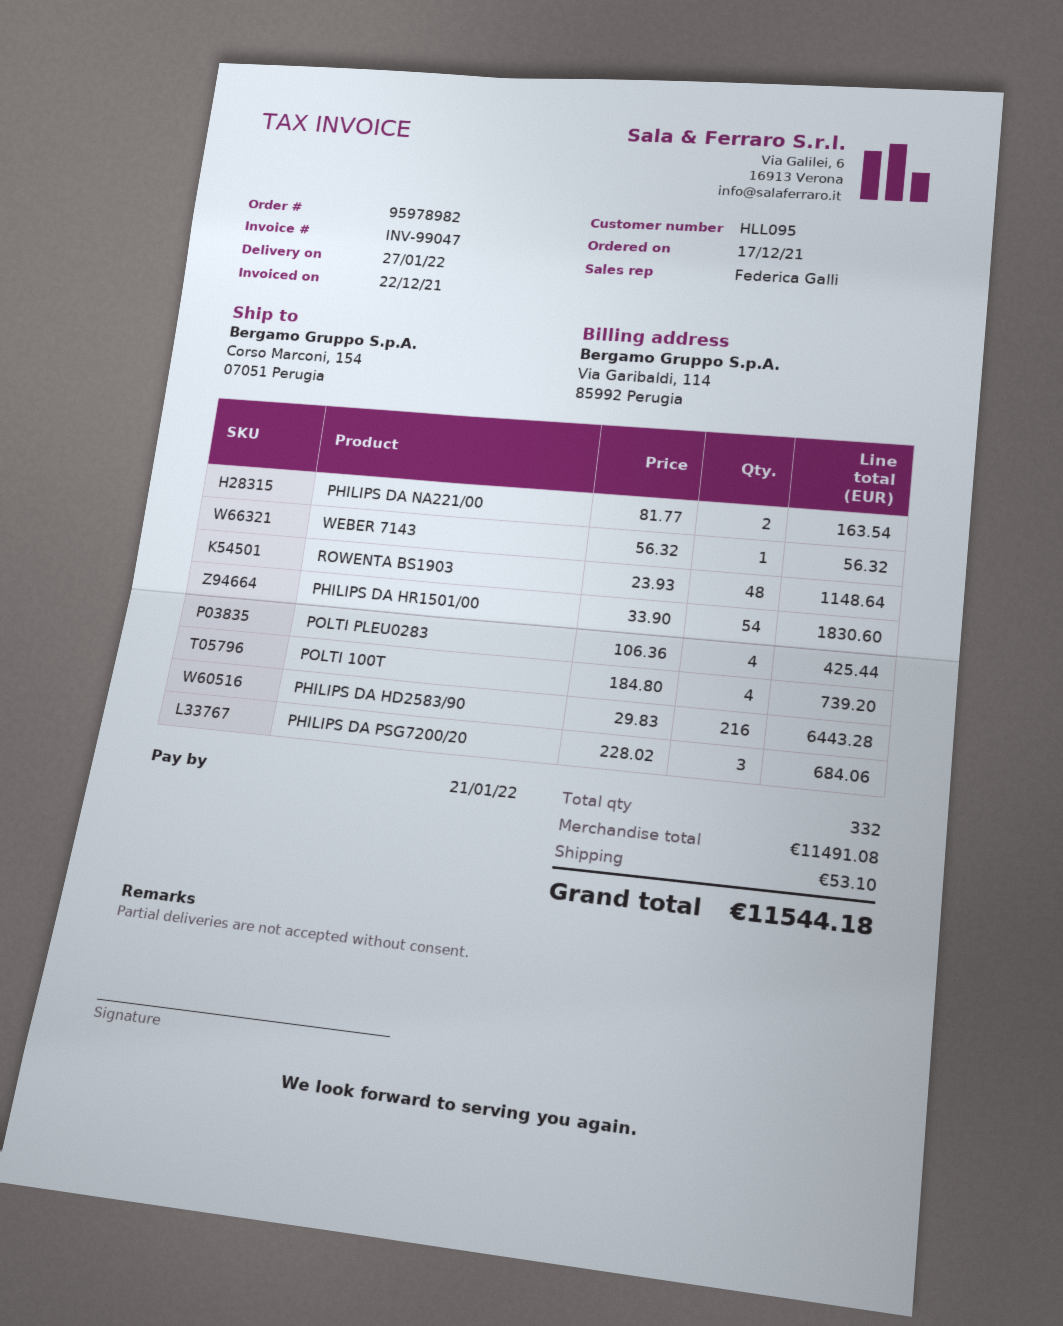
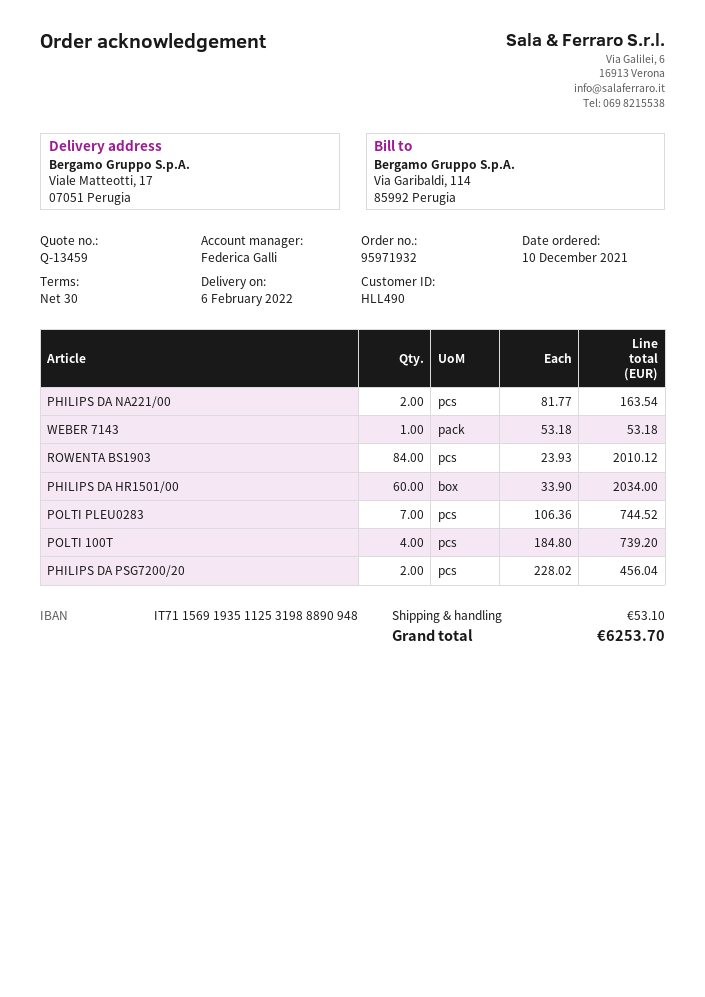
order number: 95978982 -> 95971932
order date: 2021-12-17 -> 2021-12-10
delivery date: 2022-01-27 -> 2022-02-06
customer number: HLL095 -> HLL490
ship to: Corso Marconi, 154, 07051 Perugia -> Viale Matteotti, 17, 07051 Perugia
WEBER 7143: 1 x 56.32 = 56.32 -> 1 x 53.18 = 53.18
ROWENTA BS1903: 48 x 23.93 = 1148.64 -> 84 x 23.93 = 2010.12
PHILIPS DA HR1501/00: 54 x 33.90 = 1830.60 -> 60 x 33.90 = 2034.00
POLTI PLEU0283: 4 x 106.36 = 425.44 -> 7 x 106.36 = 744.52
PHILIPS DA HD2583/90: 216 x 29.83 = 6443.28 -> none
PHILIPS DA PSG7200/20: 3 x 228.02 = 684.06 -> 2 x 228.02 = 456.04
total: 11544.18 -> 6253.70

